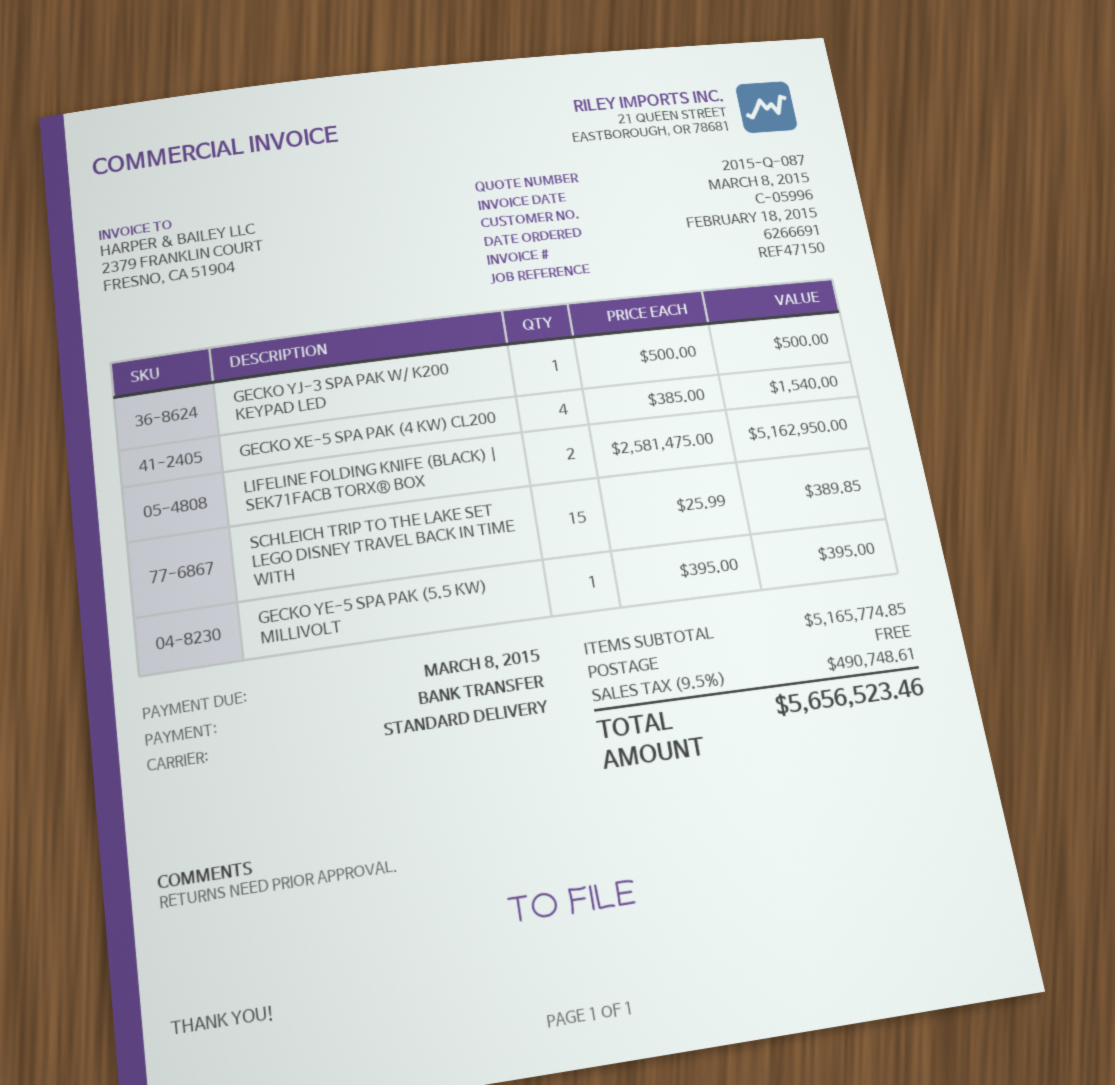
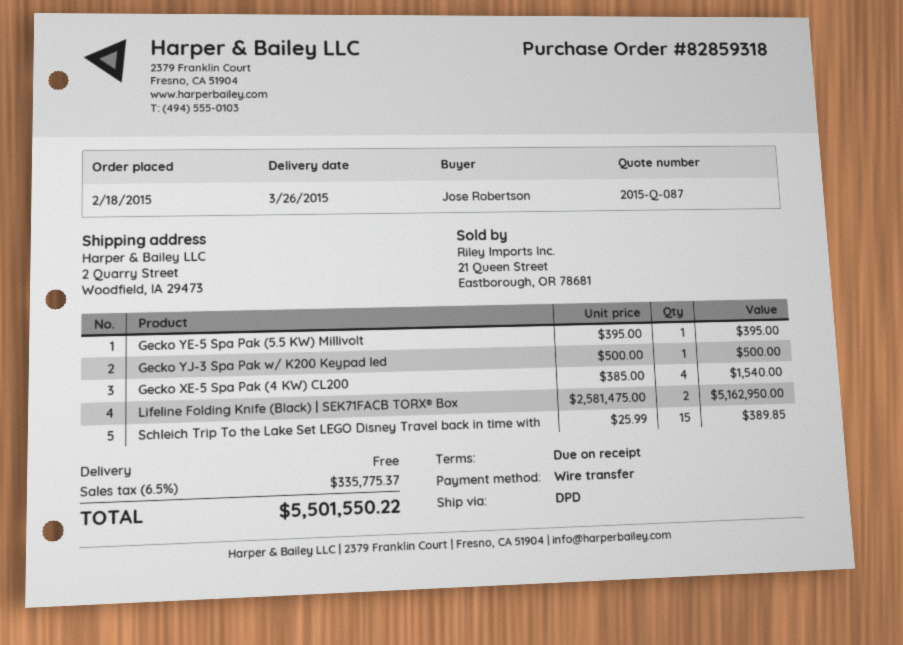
shipping method: standard -> DPD
tax: 9.5% = 490748.61 -> 6.5% = 335775.37
total: 5656523.46 -> 5501550.22

